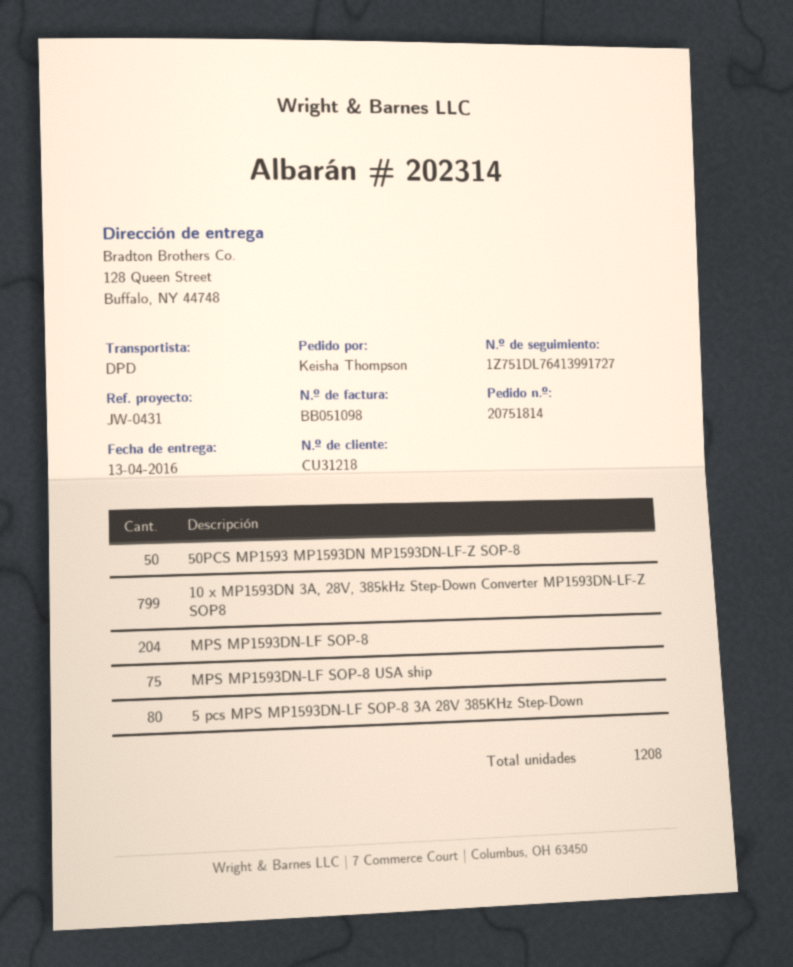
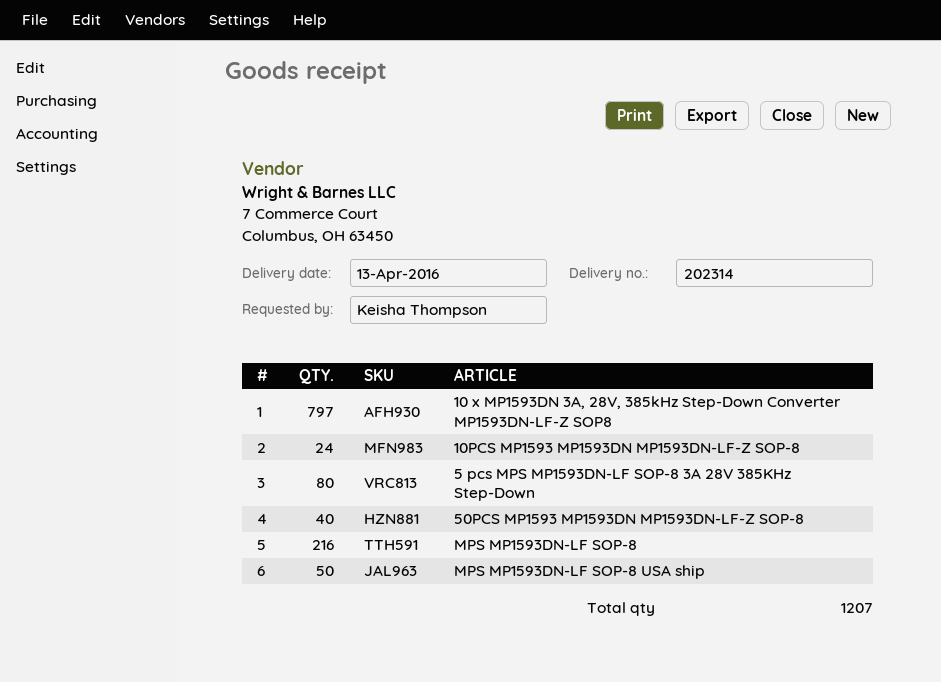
50PCS MP1593 MP1593DN MP1593DN-LF-Z SOP-8: 50 -> 40
10 x MP1593DN 3A, 28V, 385kHz Step-Down Converter MP1593DN-LF-Z SOP8: 799 -> 797
MPS MP1593DN-LF SOP-8: 204 -> 216
MPS MP1593DN-LF SOP-8 USA ship: 75 -> 50
10PCS MP1593 MP1593DN MP1593DN-LF-Z SOP-8: none -> 24
total quantity: 1208 -> 1207

